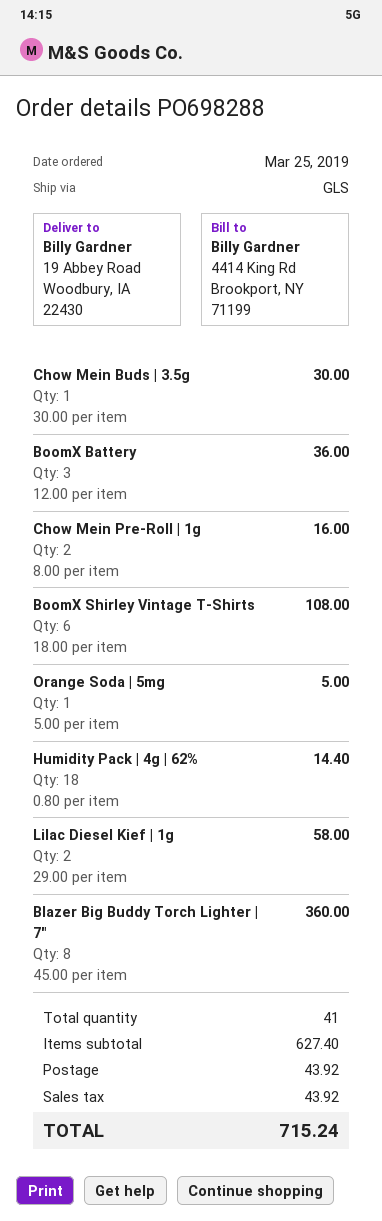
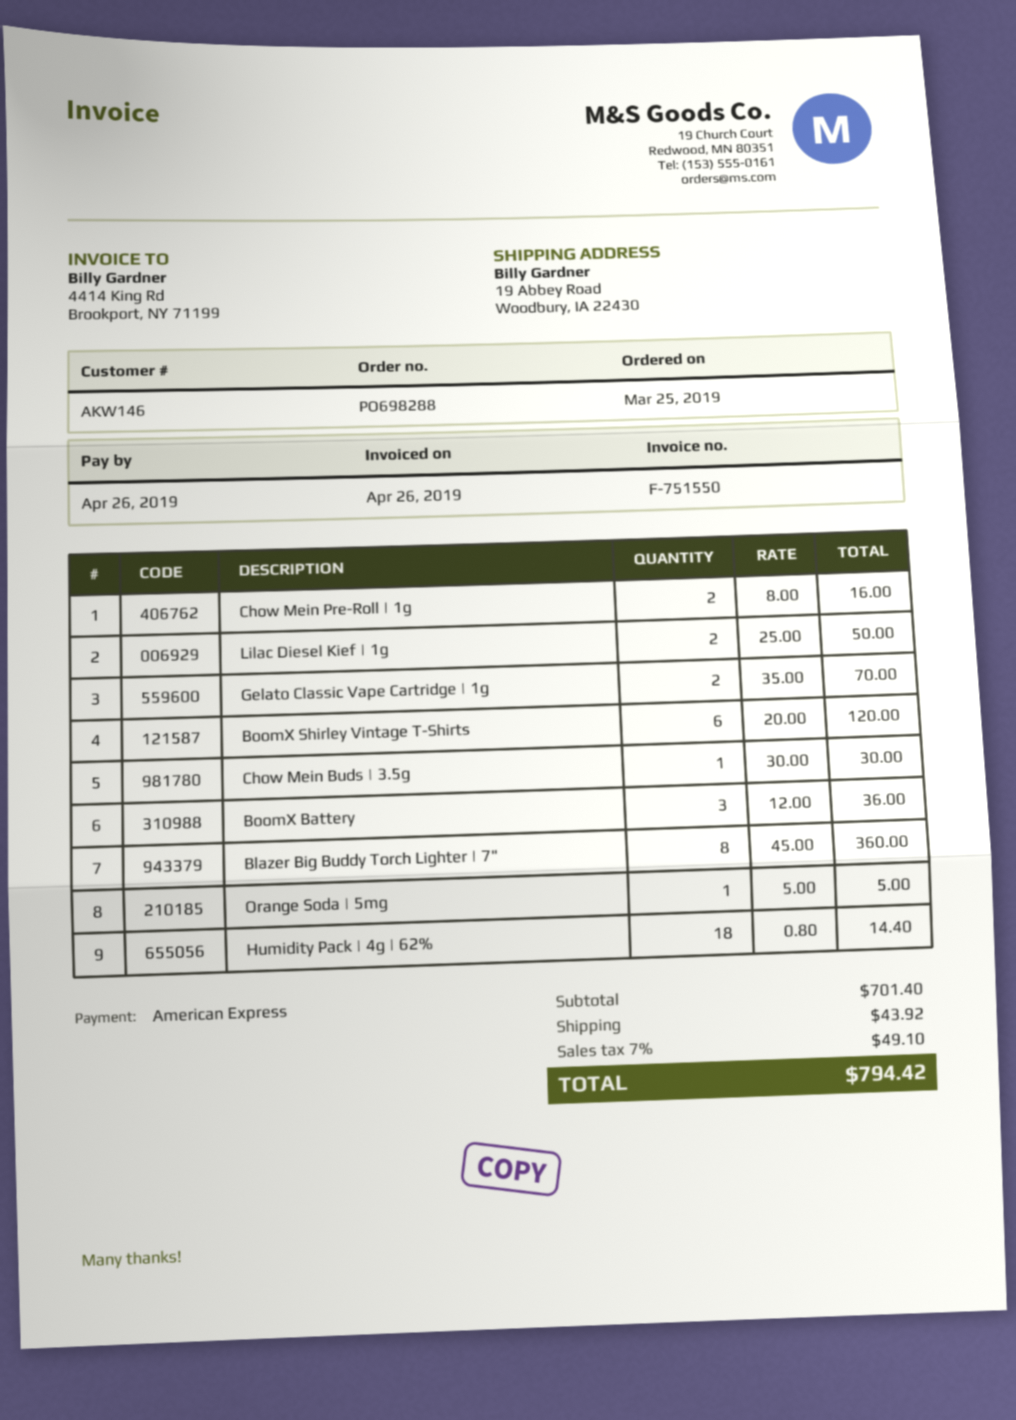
BoomX Shirley Vintage T-Shirts: 6 x 18.00 = 108.00 -> 6 x 20.00 = 120.00
Lilac Diesel Kief | 1g: 2 x 29.00 = 58.00 -> 2 x 25.00 = 50.00
Gelato Classic Vape Cartridge | 1g: none -> 2 x 35.00 = 70.00
subtotal: 627.40 -> 701.40
tax: 43.92 -> 49.10
total: 715.24 -> 794.42

